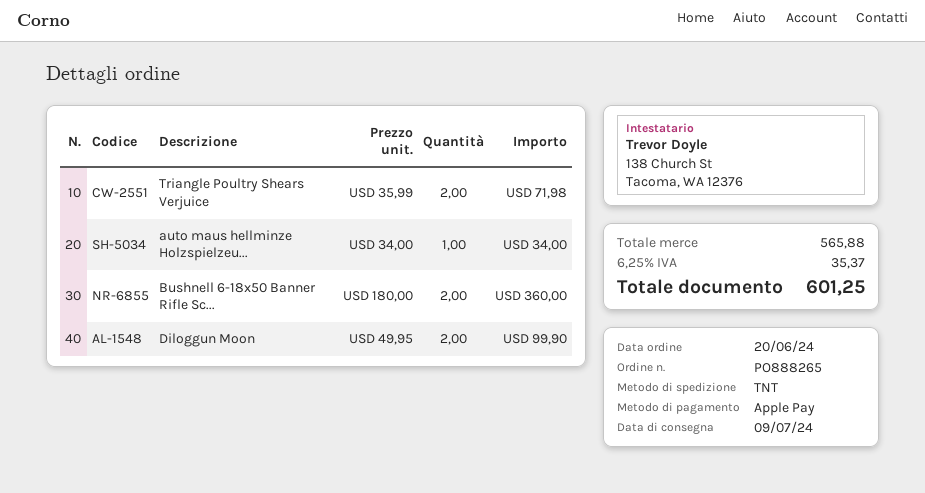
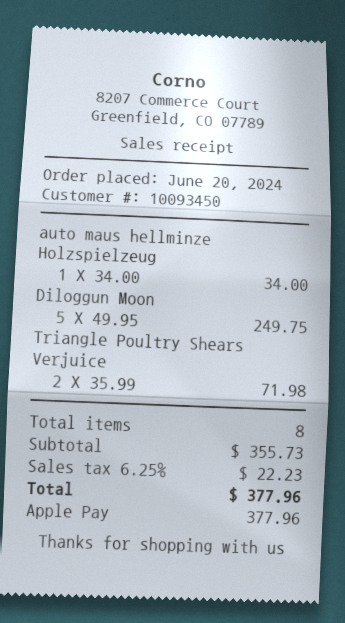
Bushnell 6-18x50 Banner Rifle Sc...: 2 x 180.00 = 360.00 -> none
Diloggun Moon: 2 x 49.95 = 99.90 -> 5 x 49.95 = 249.75
subtotal: 565.88 -> 355.73
tax: 6.25% = 35.37 -> 6.25% = 22.23
total: 601.25 -> 377.96

